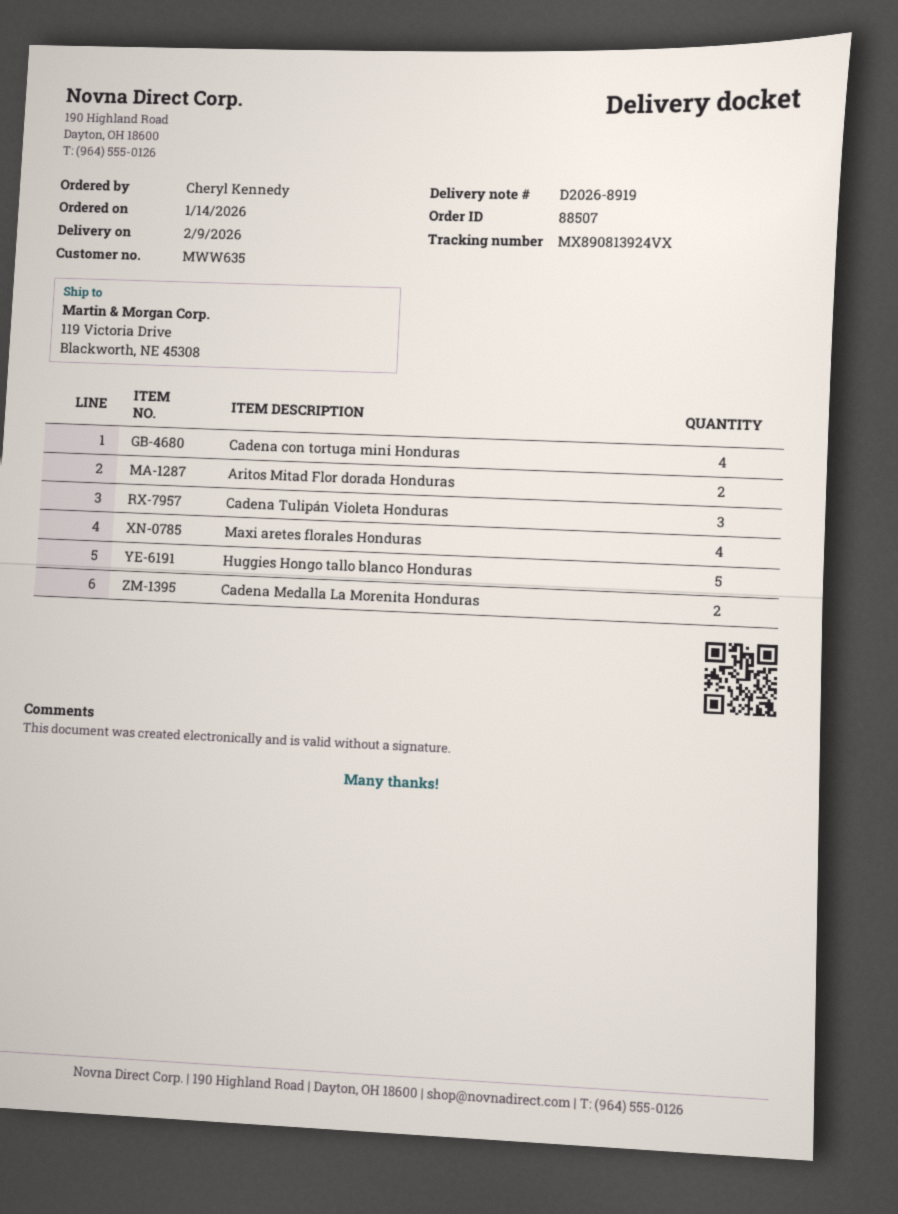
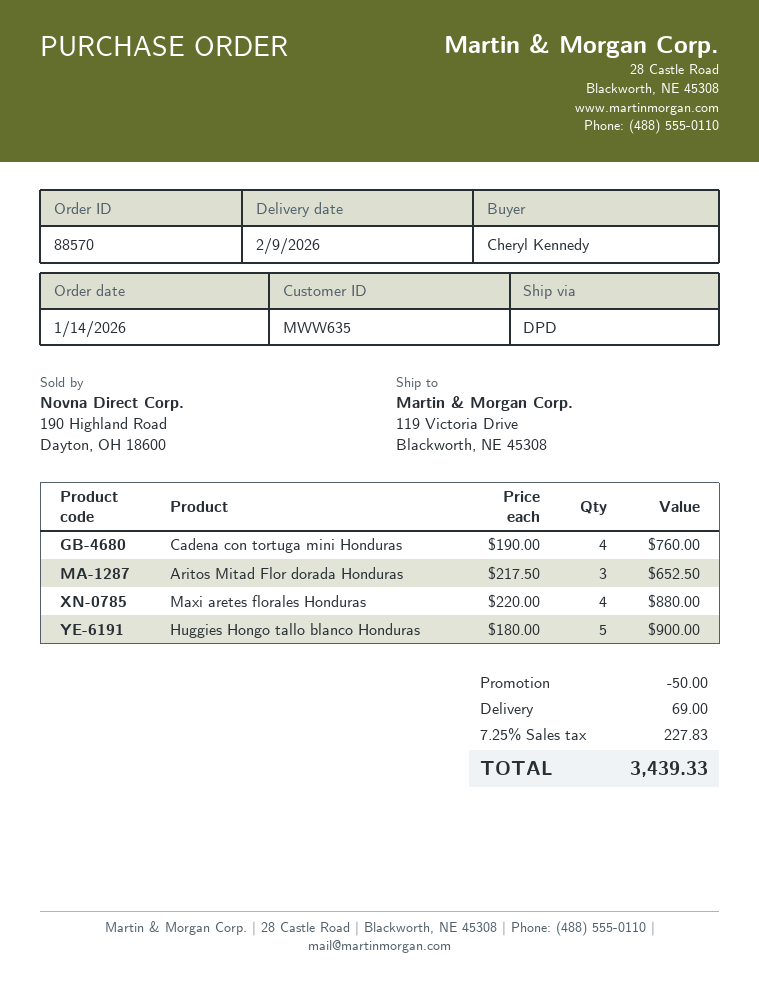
order number: 88507 -> 88570
Aritos Mitad Flor dorada Honduras: 2 -> 3
Cadena Tulipán Violeta Honduras: 3 -> none
Cadena Medalla La Morenita Honduras: 2 -> none

